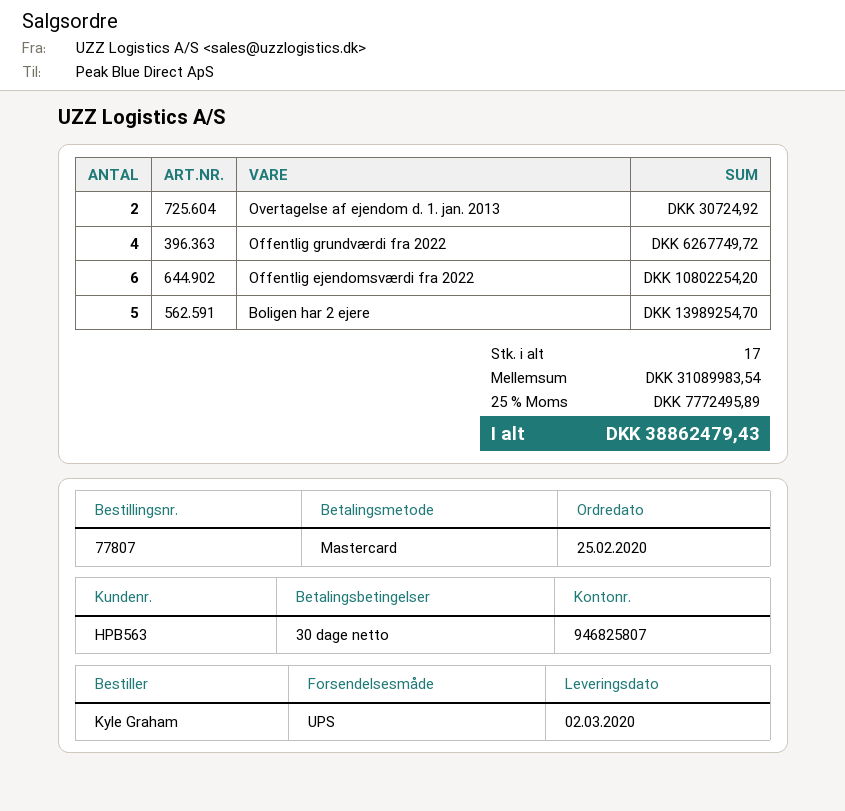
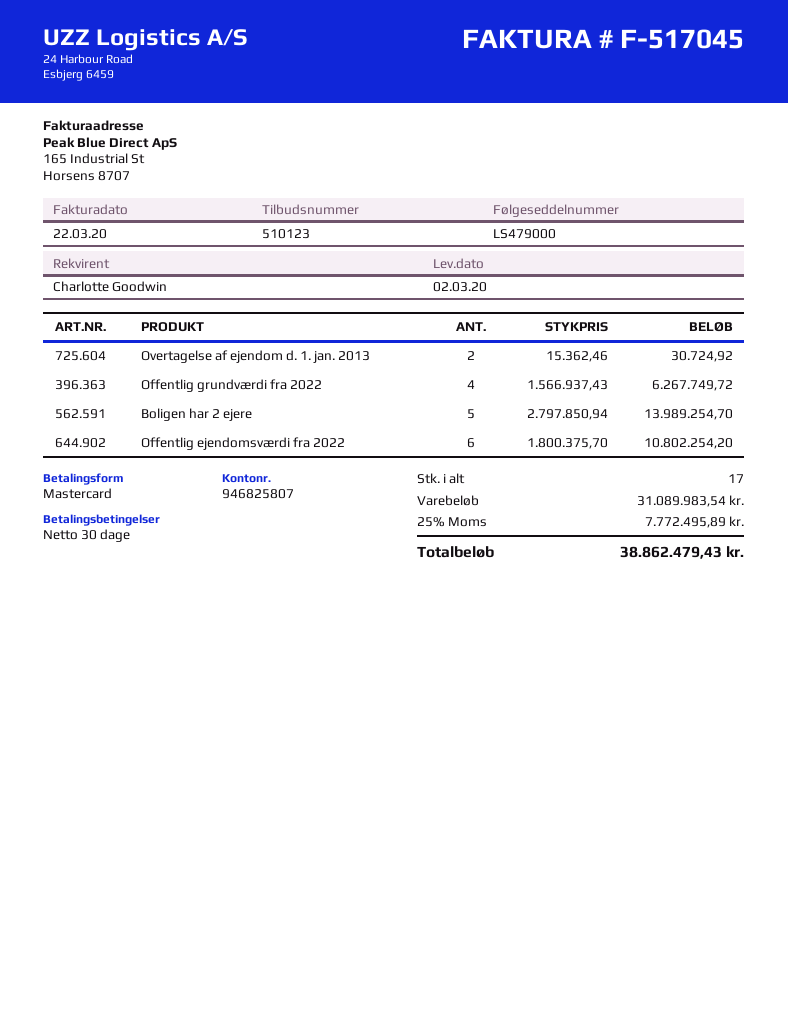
ordered by: Kyle Graham -> Charlotte Goodwin

